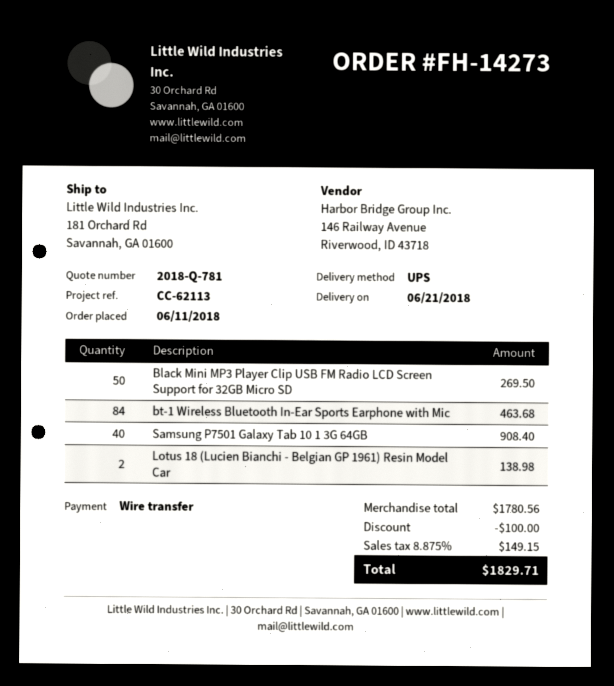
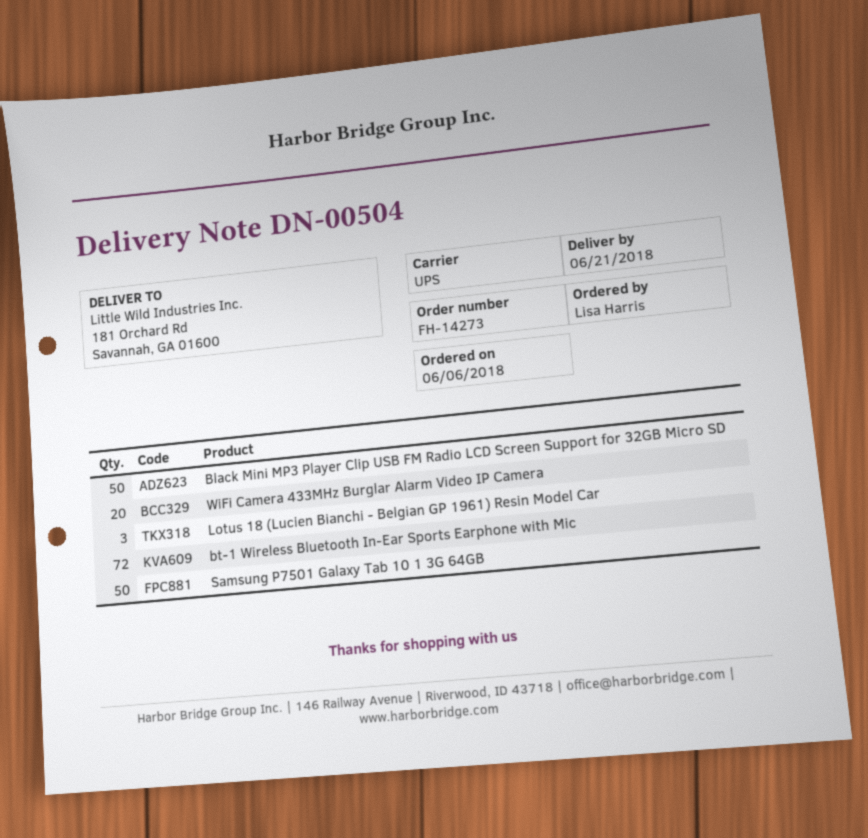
order date: 2018-06-11 -> 2018-06-06
bt-1 Wireless Bluetooth In-Ear Sports Earphone with Mic: 84 -> 72
Samsung P7501 Galaxy Tab 10 1 3G 64GB: 40 -> 50
Lotus 18 (Lucien Bianchi - Belgian GP 1961) Resin Model Car: 2 -> 3
WiFi Camera 433MHz Burglar Alarm Video IP Camera: none -> 20

